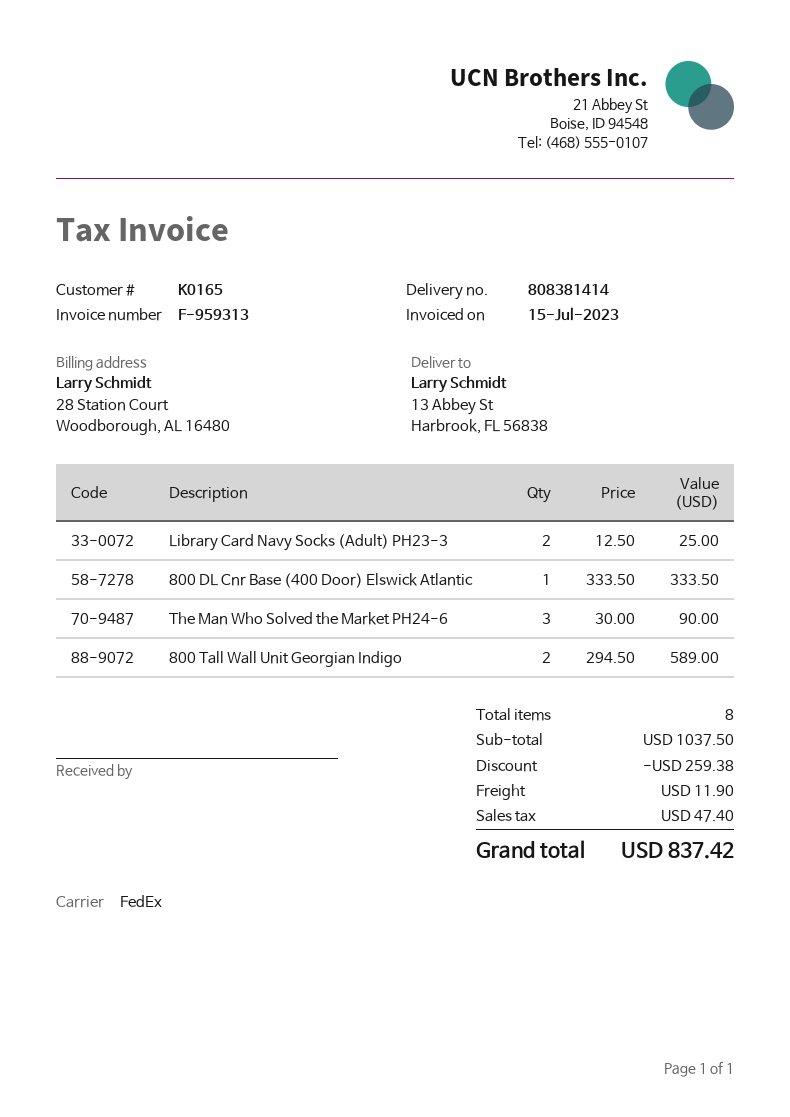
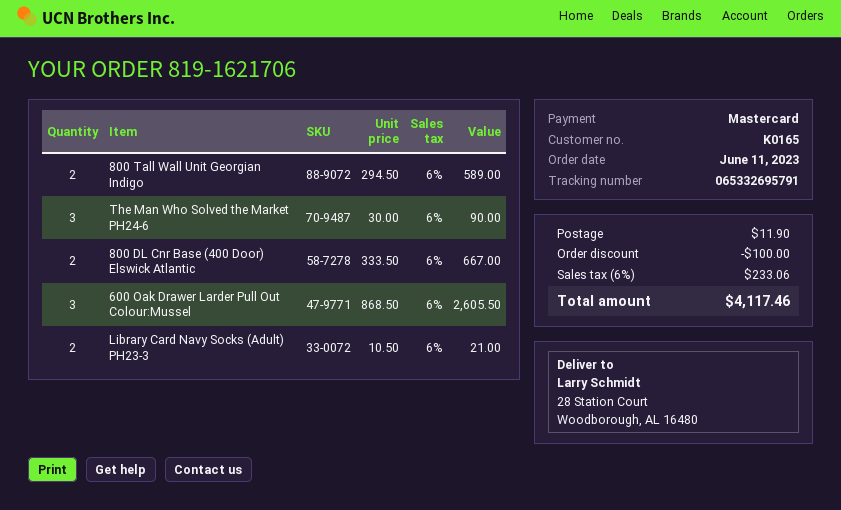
ship to: 13 Abbey St, Harbrook, FL 56838 -> 28 Station Court, Woodborough, AL 16480
Library Card Navy Socks (Adult) PH23-3: 2 x 12.50 = 25.00 -> 2 x 10.50 = 21.00
800 DL Cnr Base (400 Door) Elswick Atlantic: 1 x 333.50 = 333.50 -> 2 x 333.50 = 667.00
600 Oak Drawer Larder Pull Out Colour:Mussel: none -> 3 x 868.50 = 2605.50
discount: 259.38 -> 100.00
tax: 47.40 -> 233.06
total: 837.42 -> 4117.46

